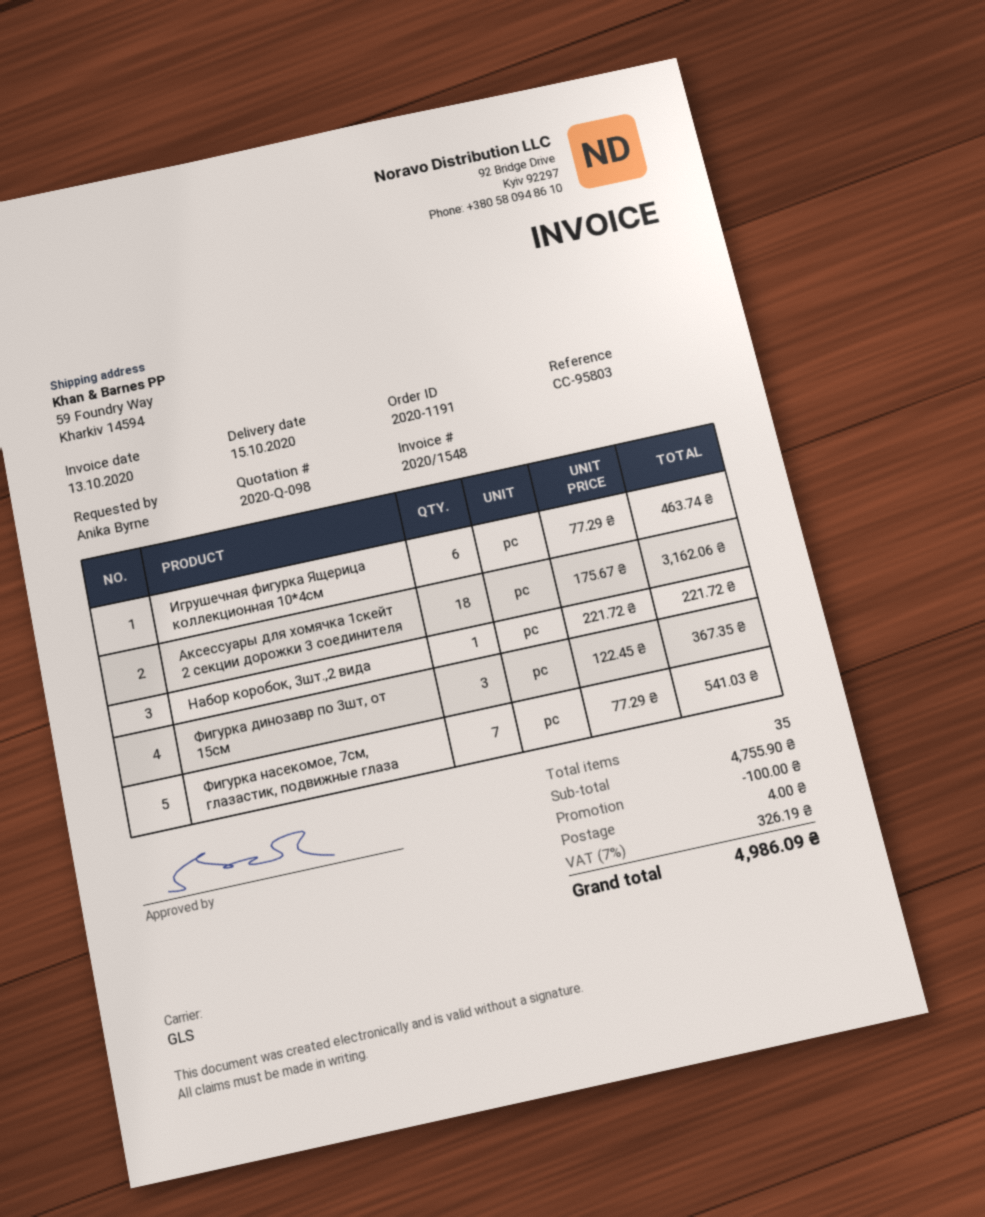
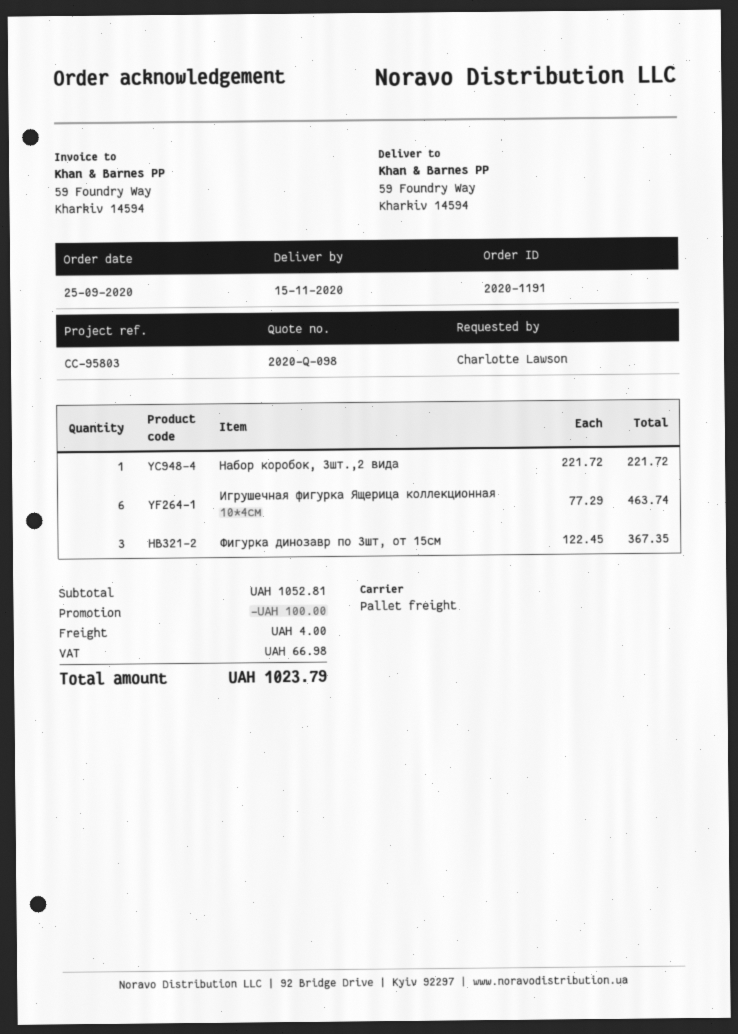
delivery date: 2020-10-15 -> 2020-11-15
ordered by: Anika Byrne -> Charlotte Lawson
shipping method: GLS -> pallet freight
Аксессуары для хомячка 1скейт 2 секции дорожки 3 соединителя: 18 x 175.67 = 3162.06 -> none
Фигурка насекомое, 7см, глазастик, подвижные глаза: 7 x 77.29 = 541.03 -> none
subtotal: 4755.90 -> 1052.81
tax: 326.19 -> 66.98
total: 4986.09 -> 1023.79

